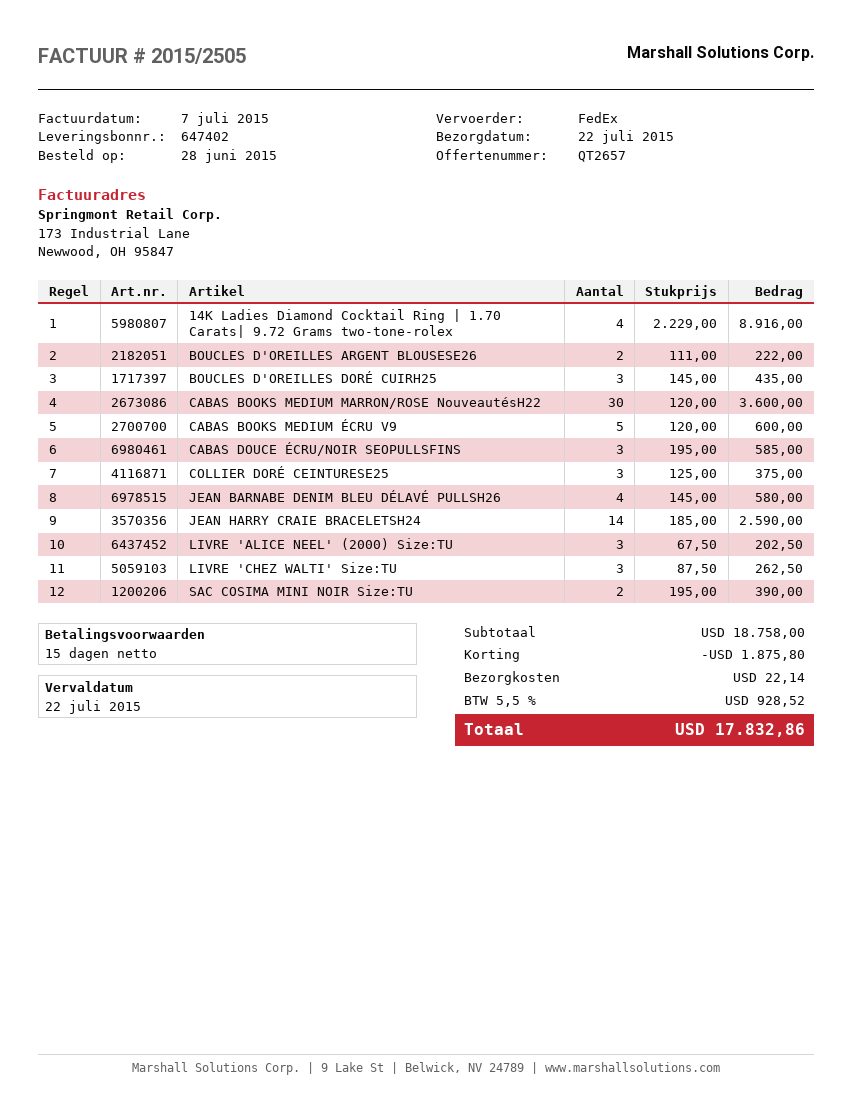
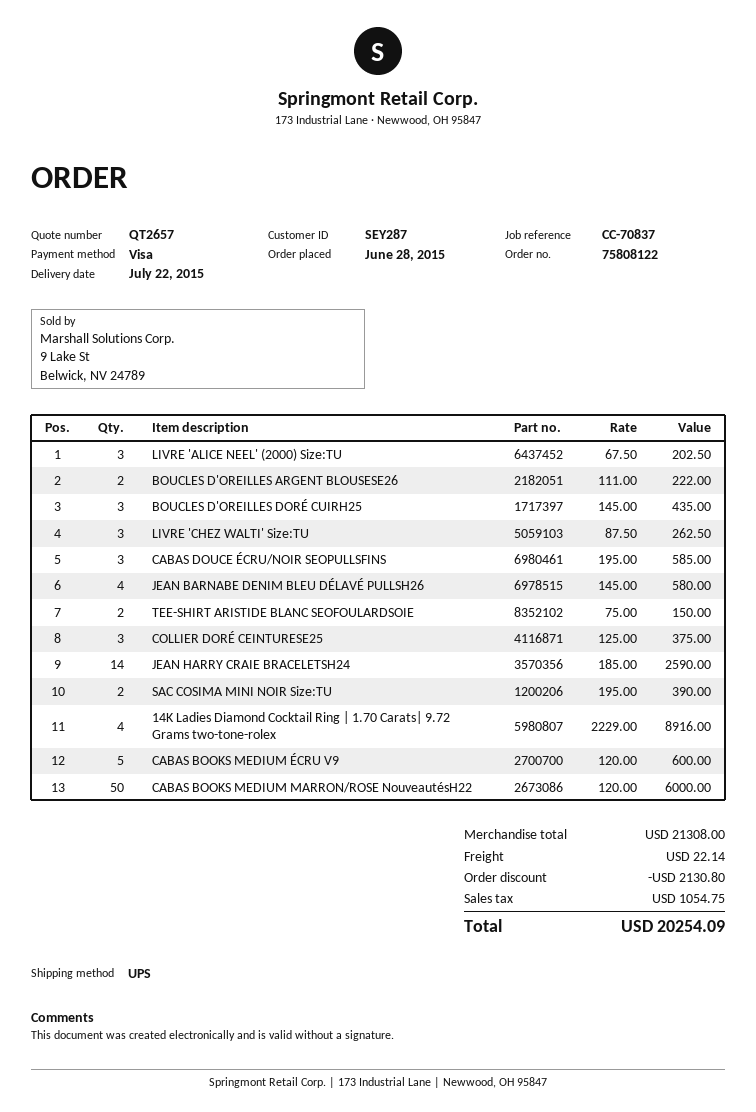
shipping method: FedEx -> UPS
CABAS BOOKS MEDIUM MARRON/ROSE NouveautésH22: 30 x 120.00 = 3600.00 -> 50 x 120.00 = 6000.00
TEE-SHIRT ARISTIDE BLANC SEOFOULARDSOIE: none -> 2 x 75.00 = 150.00
subtotal: 18758.00 -> 21308.00
discount: 1875.80 -> 2130.80
tax: 928.52 -> 1054.75
total: 17832.86 -> 20254.09

